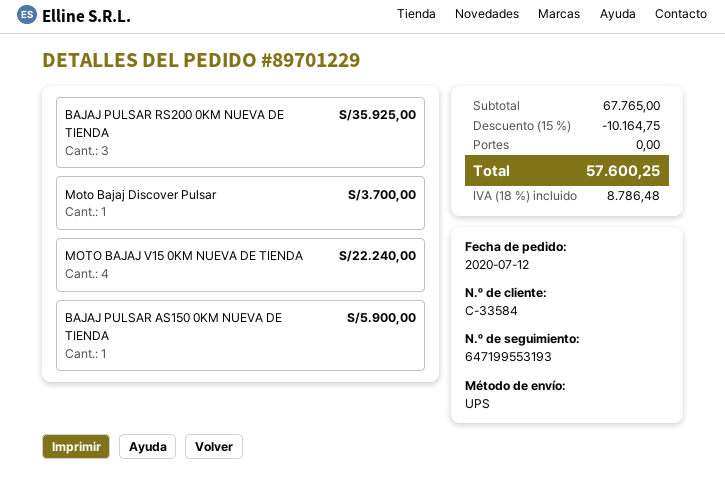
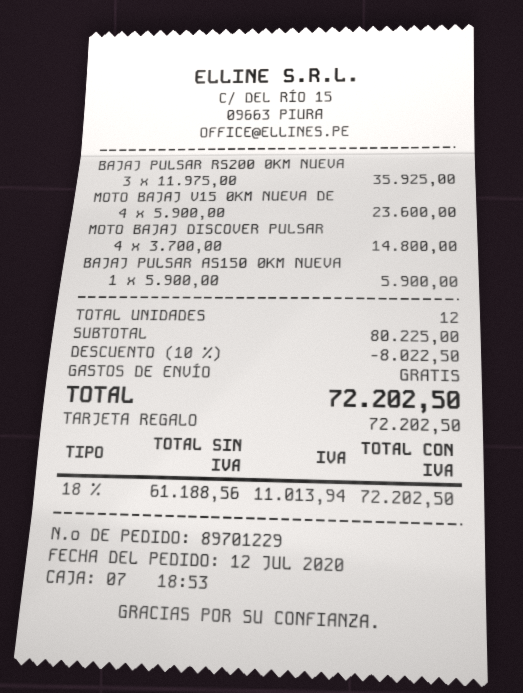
Moto Bajaj Discover Pulsar: 1 for 3700.00 -> 4 for 14800.00
MOTO BAJAJ V15 0KM NUEVA DE TIENDA: 4 for 22240.00 -> 4 for 23600.00
subtotal: 67765.00 -> 80225.00
discount: 15% = 10164.75 -> 10% = 8022.50
tax: 18% = 8786.48 -> 18% = 11013.94
total: 57600.25 -> 72202.50

